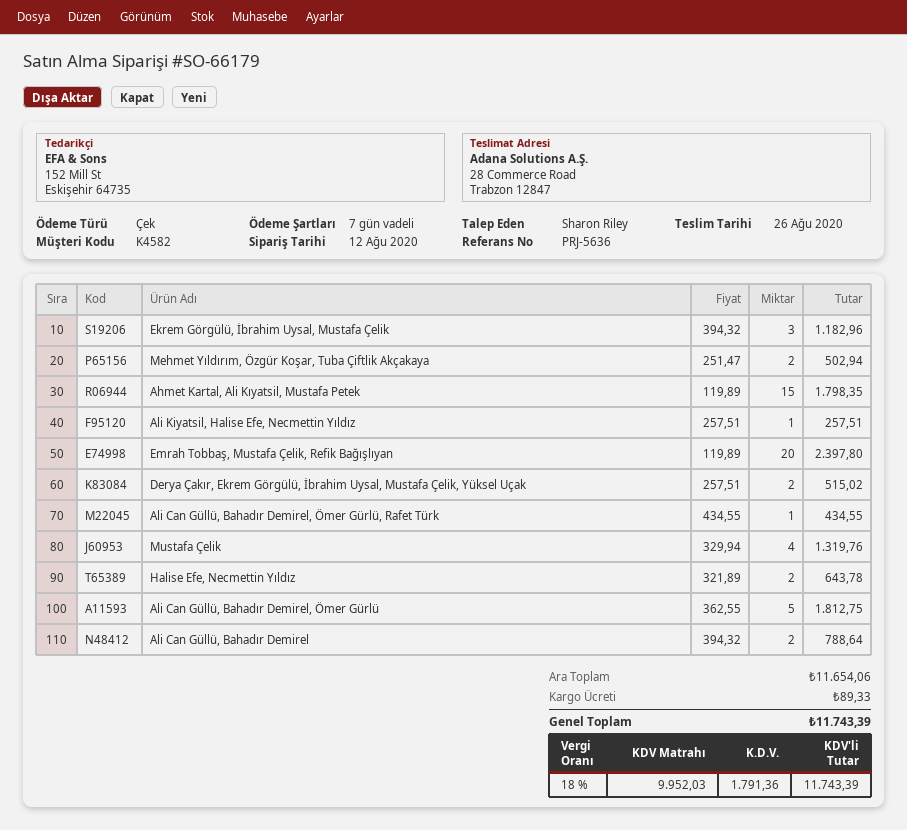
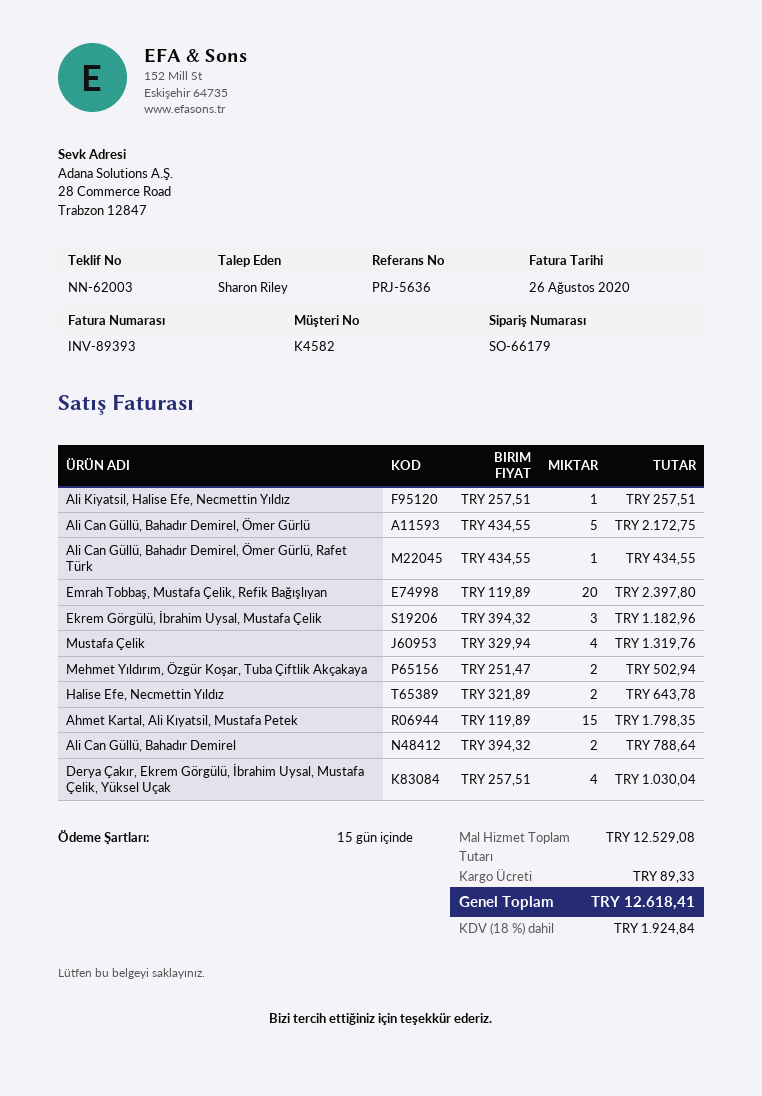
payment terms: 7 days -> 15 days
Derya Çakır, Ekrem Görgülü, İbrahim Uysal, Mustafa Çelik, Yüksel Uçak: 2 x 257.51 = 515.02 -> 4 x 257.51 = 1030.04
Ali Can Güllü, Bahadır Demirel, Ömer Gürlü: 5 x 362.55 = 1812.75 -> 5 x 434.55 = 2172.75
subtotal: 11654.06 -> 12529.08
tax: 18% = 1791.36 -> 18% = 1924.84
total: 11743.39 -> 12618.41

